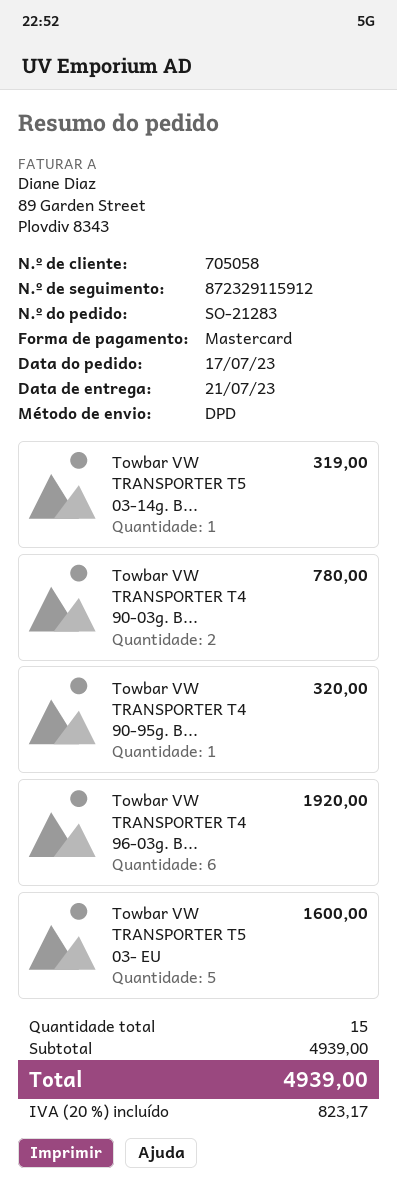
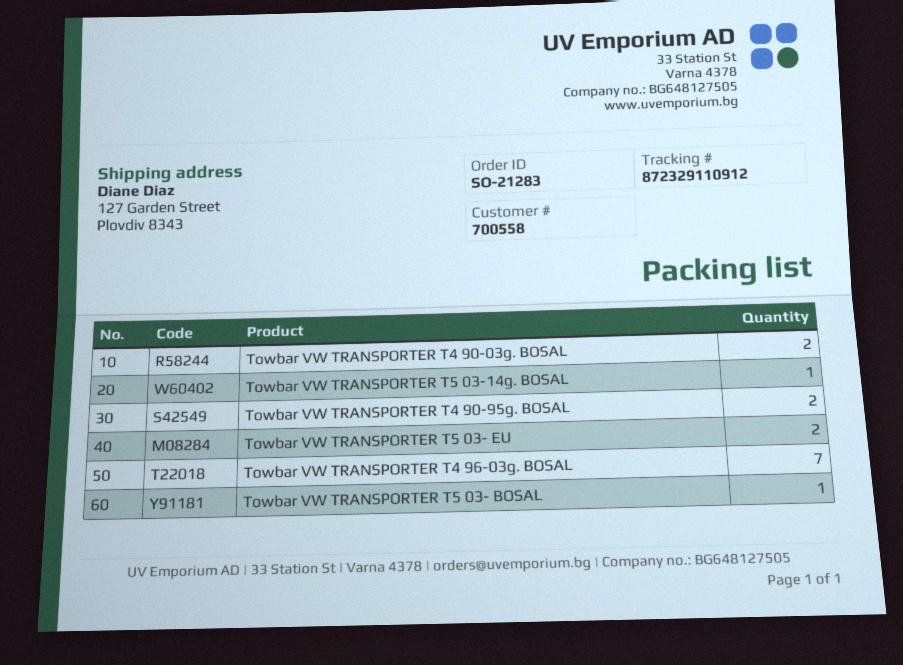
customer number: 705058 -> 700558
tracking number: 872329115912 -> 872329110912
Towbar VW TRANSPORTER T4 90-95g. B...: 1 -> 2
Towbar VW TRANSPORTER T4 96-03g. B...: 6 -> 7
Towbar VW TRANSPORTER T5 03- EU: 5 -> 2
Towbar VW TRANSPORTER T5 03- BOSAL: none -> 1

